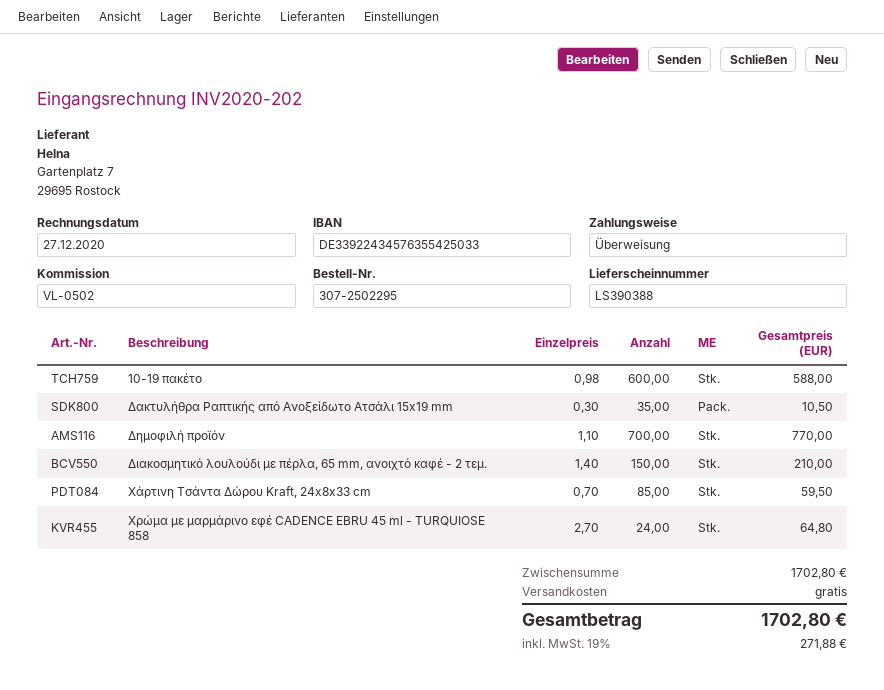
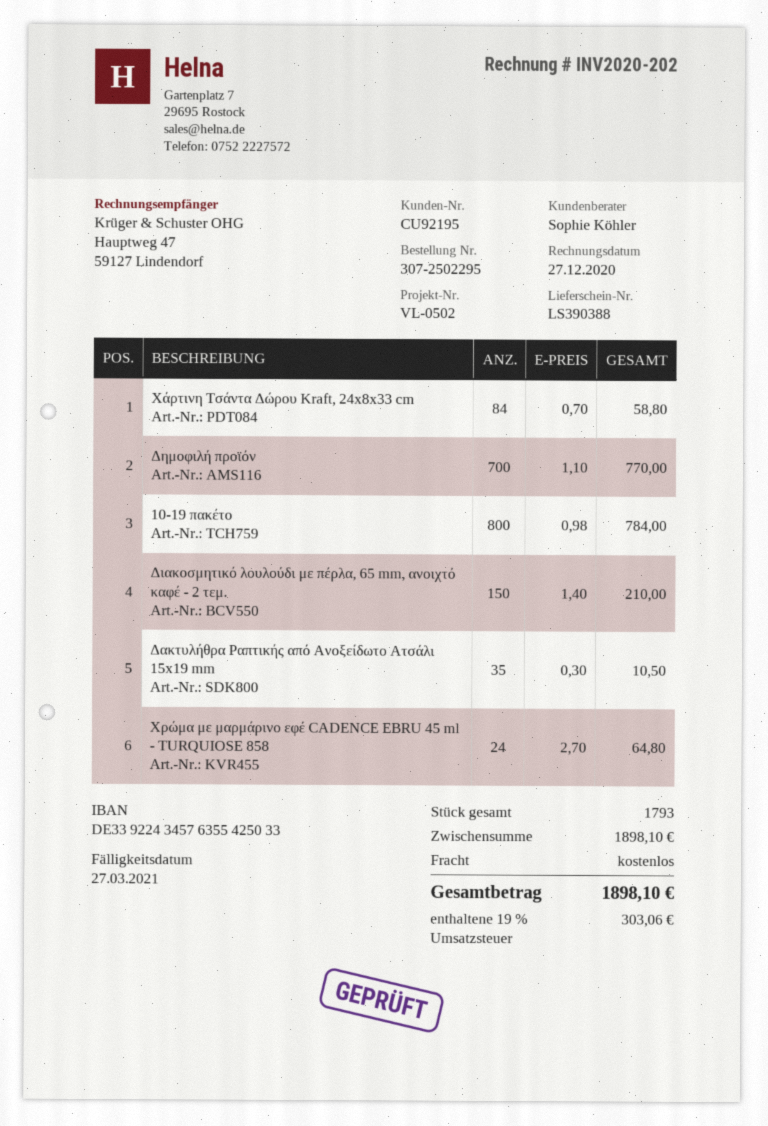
10-19 πακέτο: 600 x 0.98 = 588.00 -> 800 x 0.98 = 784.00
Χάρτινη Τσάντα Δώρου Kraft, 24x8x33 cm: 85 x 0.70 = 59.50 -> 84 x 0.70 = 58.80
subtotal: 1702.80 -> 1898.10
tax: 19% = 271.88 -> 19% = 303.06
total: 1702.80 -> 1898.10

